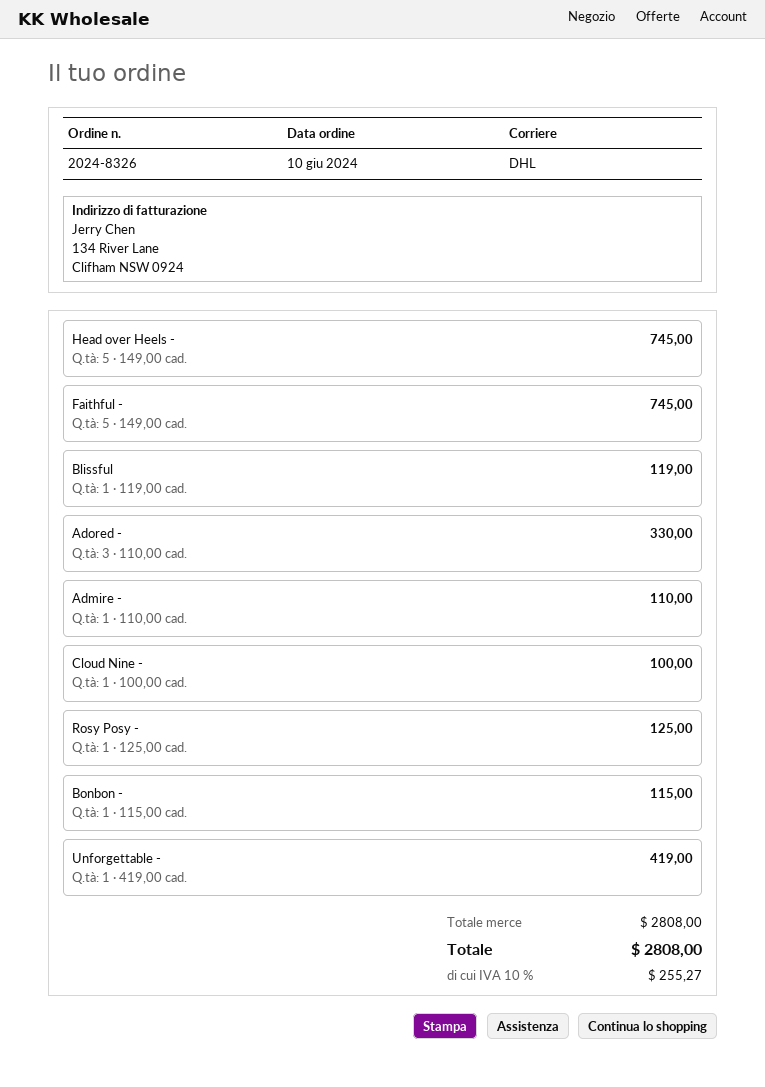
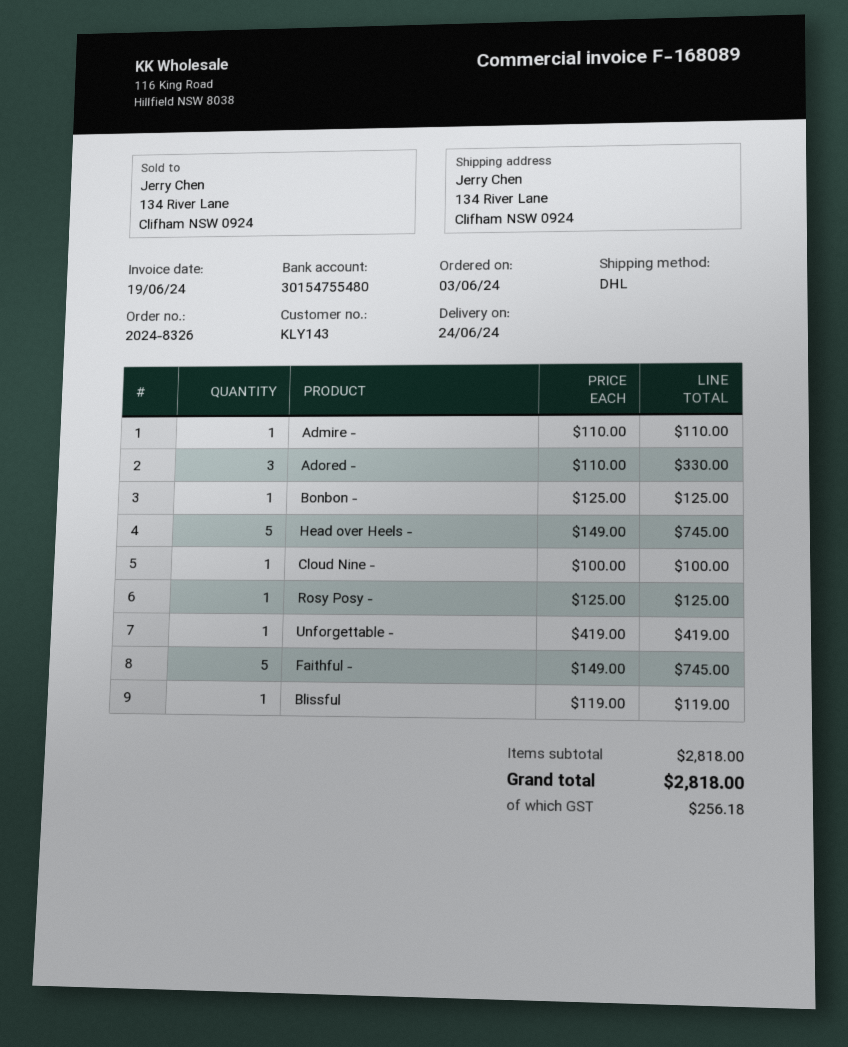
order date: 2024-06-10 -> 2024-06-03
Bonbon -: 1 x 115.00 = 115.00 -> 1 x 125.00 = 125.00
subtotal: 2808.00 -> 2818.00
tax: 255.27 -> 256.18
total: 2808.00 -> 2818.00

